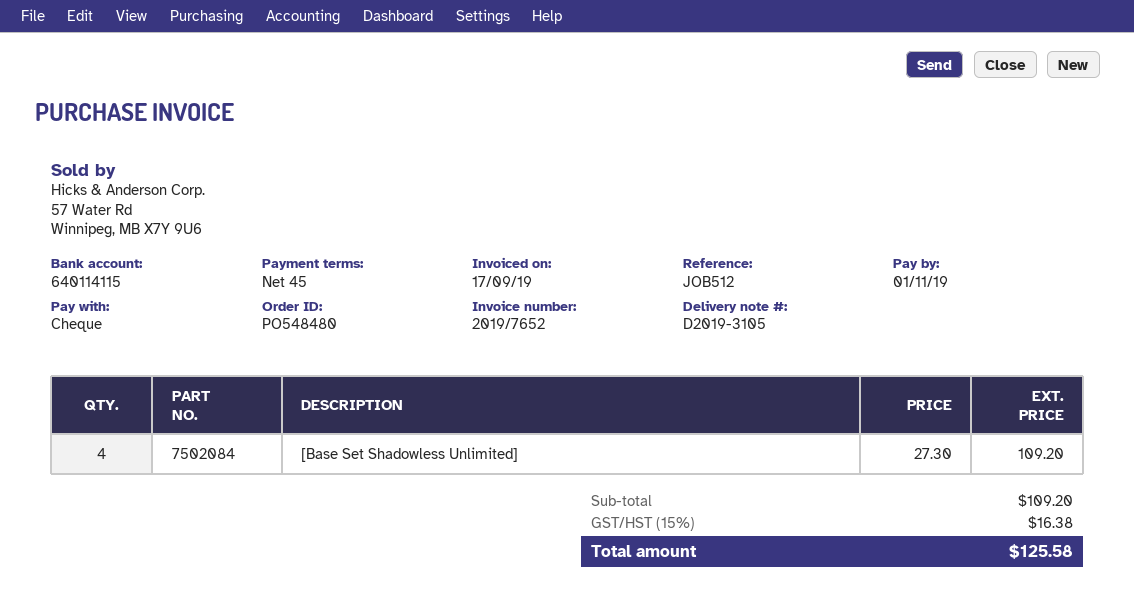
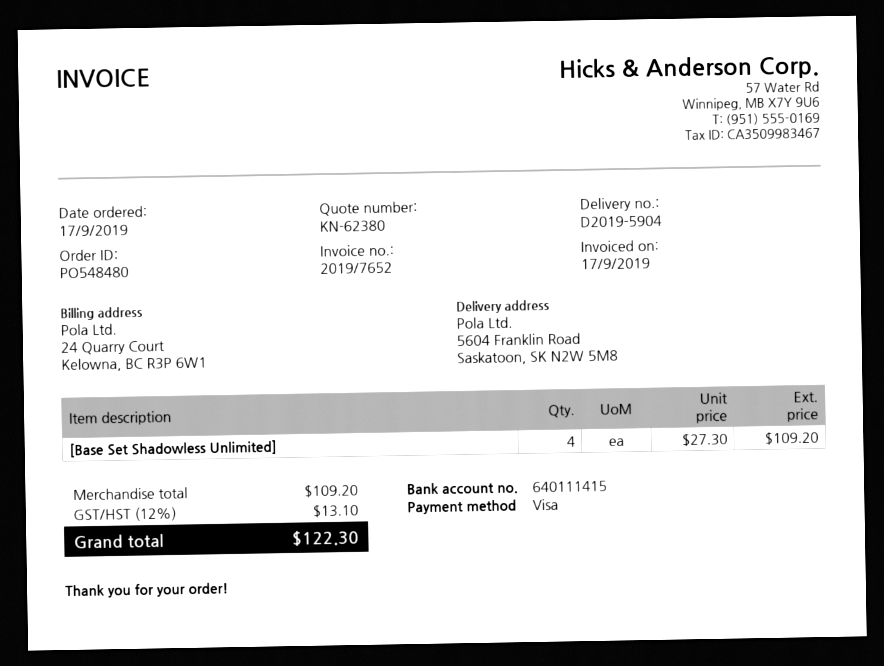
delivery note number: D2019-3105 -> D2019-5904
payment method: cheque -> Visa
bank account: 640114115 -> 640111415
tax: 15% = 16.38 -> 12% = 13.10
total: 125.58 -> 122.30

